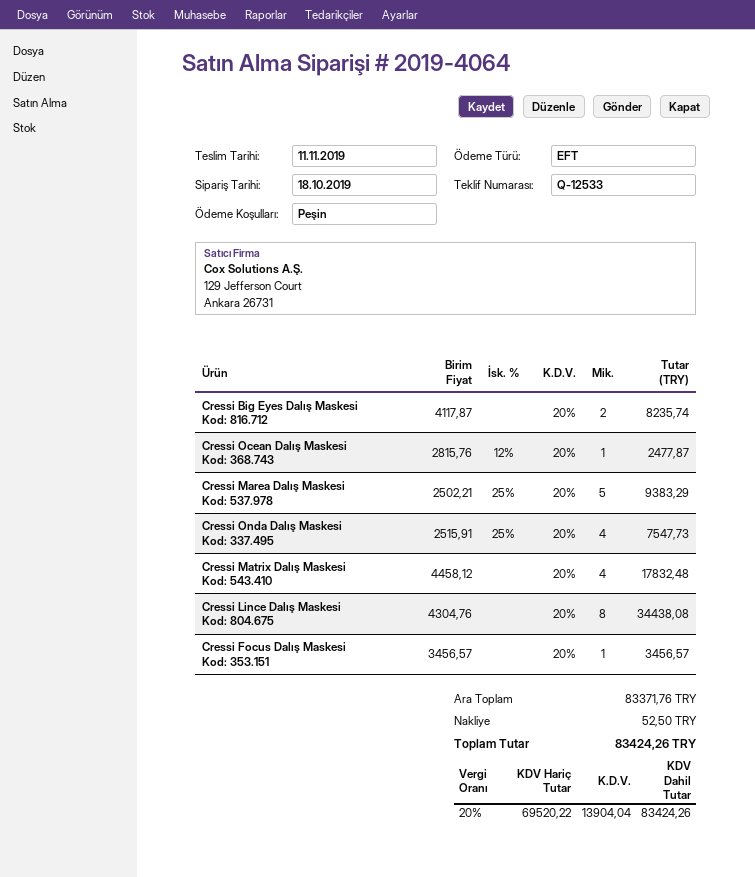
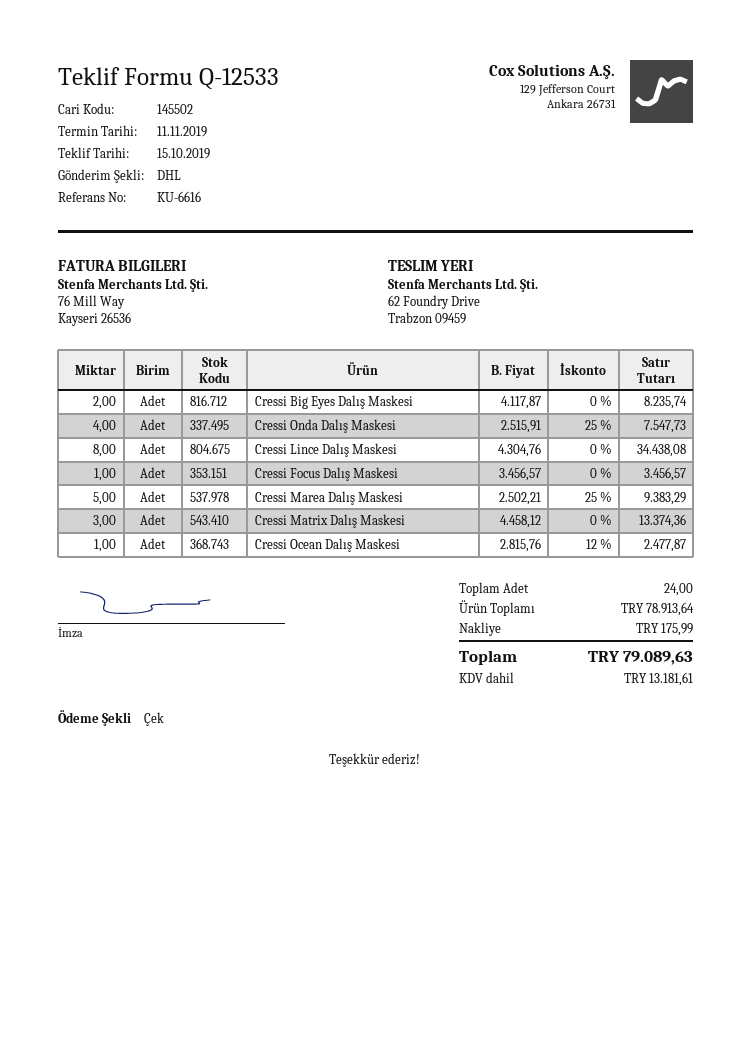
payment method: bank transfer -> cheque
Cressi Matrix Dalış Maskesi: 4 x 4458.12 = 17832.48 -> 3 x 4458.12 = 13374.36
subtotal: 83371.76 -> 78913.64
shipping: 52.50 -> 175.99
tax: 13904.04 -> 13181.61
total: 83424.26 -> 79089.63

